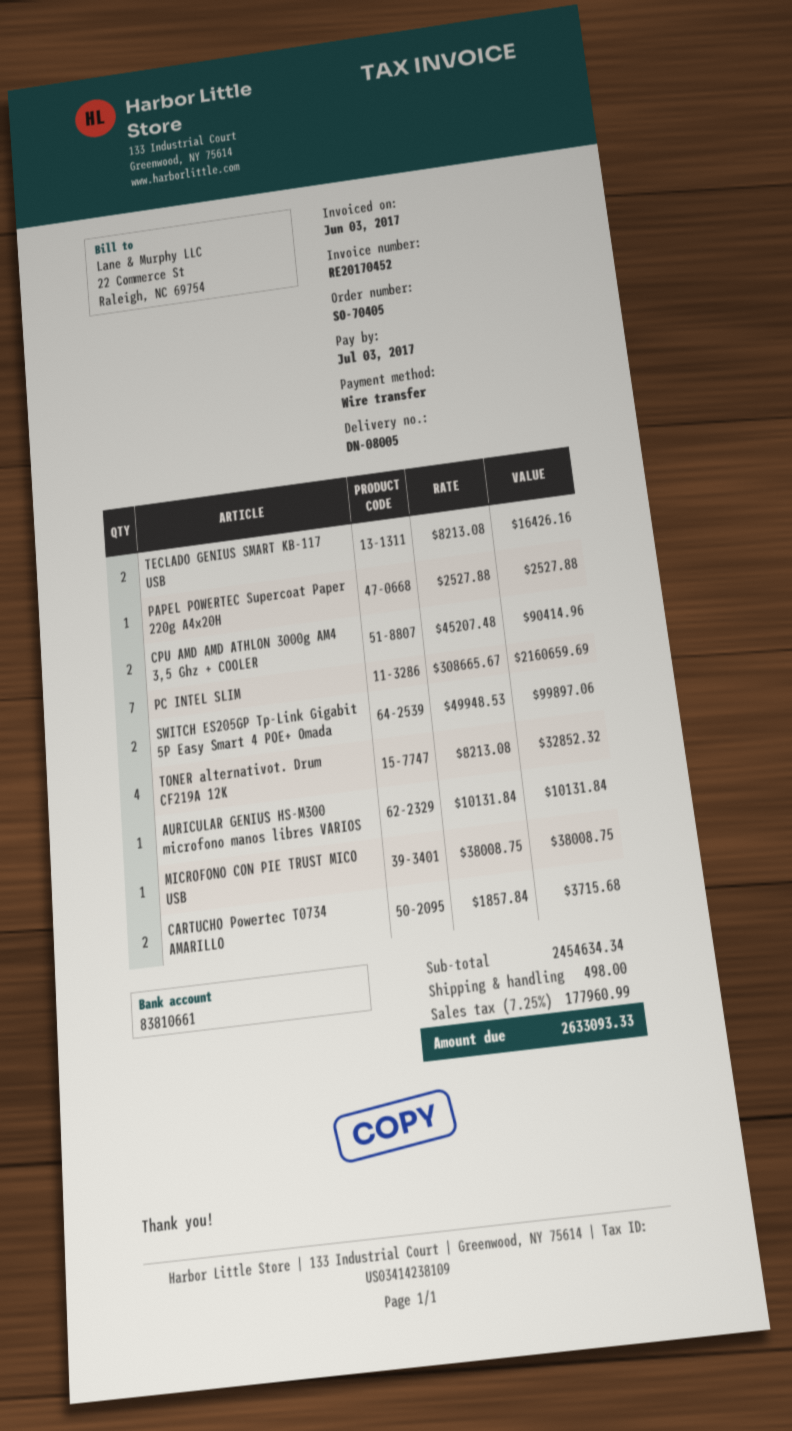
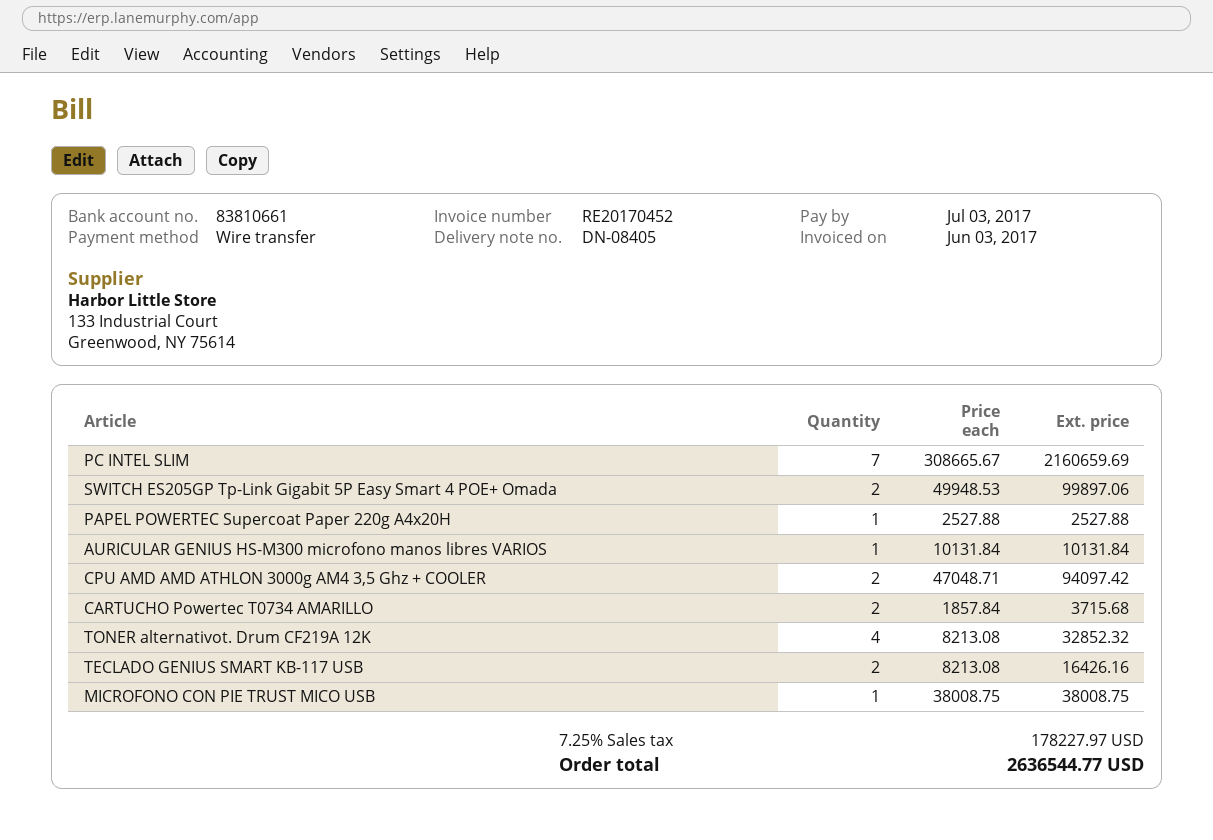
delivery note number: DN-08005 -> DN-08405
CPU AMD AMD ATHLON 3000g AM4 3,5 Ghz + COOLER: 2 x 45207.48 = 90414.96 -> 2 x 47048.71 = 94097.42
shipping: 498.00 -> none
tax: 7.25% = 177960.99 -> 7.25% = 178227.97
total: 2633093.33 -> 2636544.77

